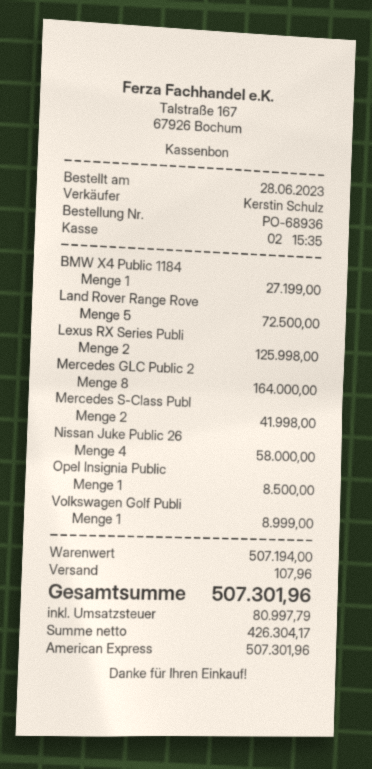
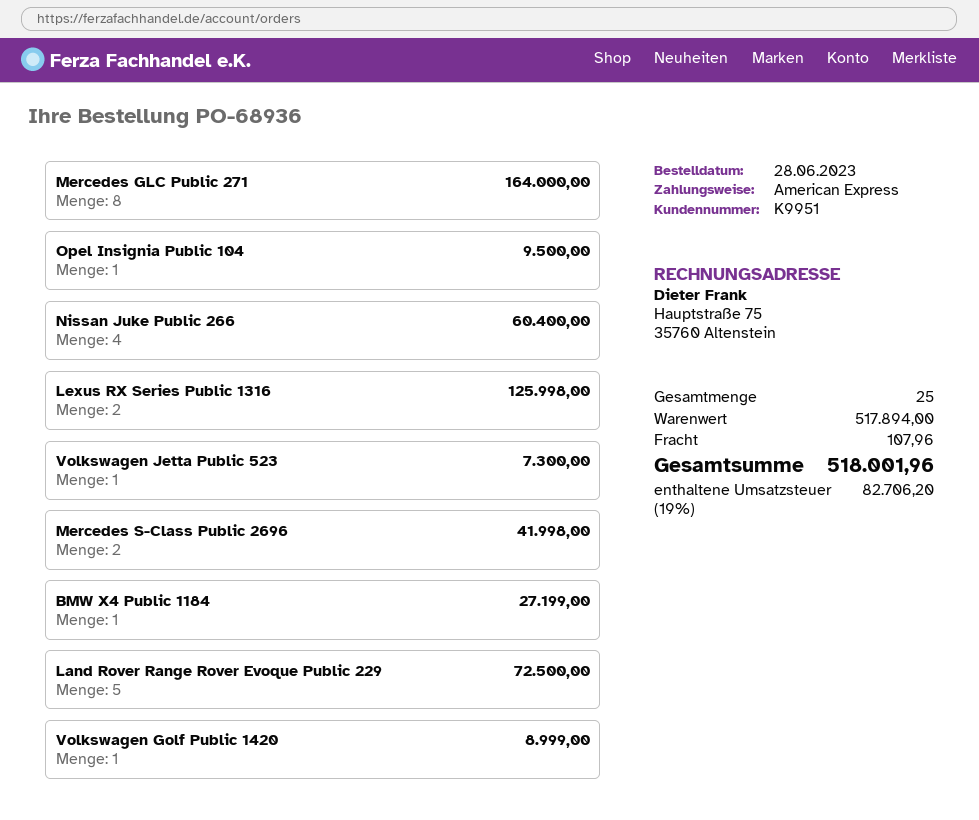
Nissan Juke Public 26: 4 for 58000.00 -> 4 for 60400.00
Opel Insignia Public: 1 for 8500.00 -> 1 for 9500.00
Volkswagen Jetta Public 523: none -> 1 for 7300.00
subtotal: 507194.00 -> 517894.00
tax: 80997.79 -> 82706.20
total: 507301.96 -> 518001.96

